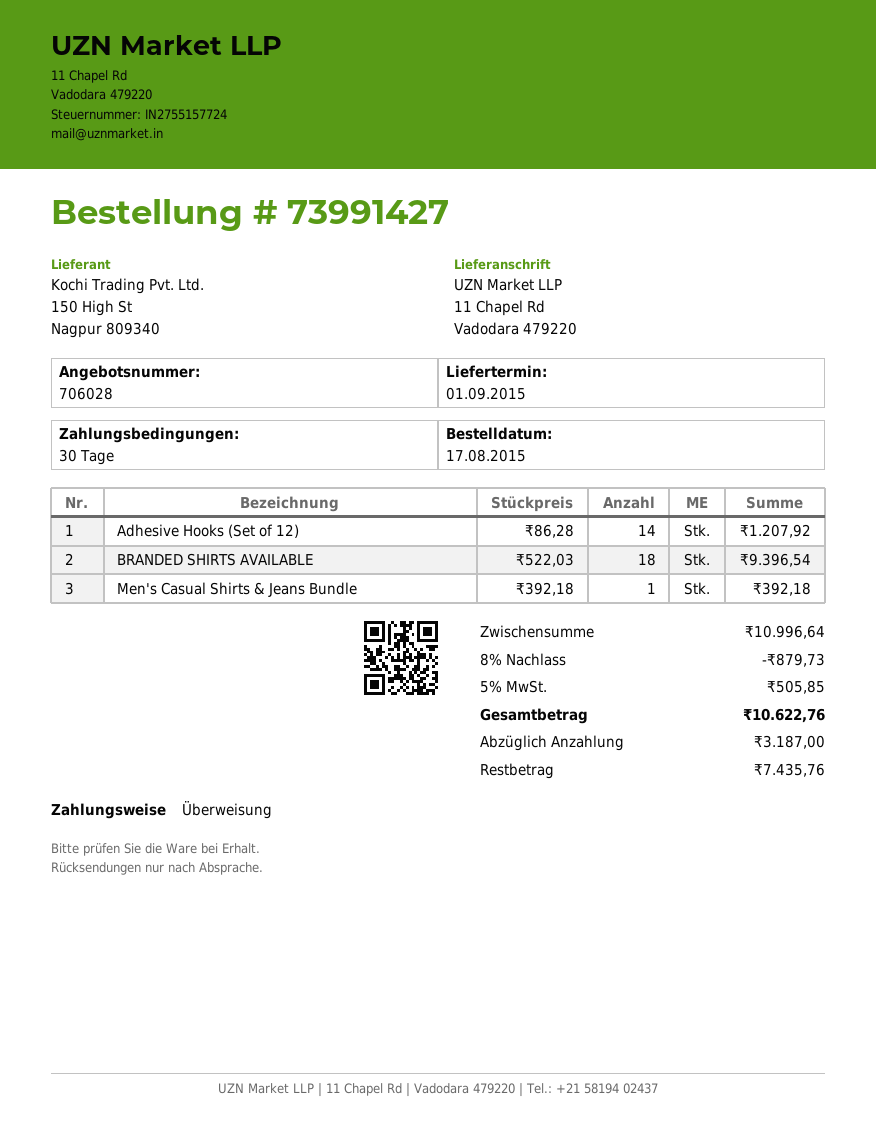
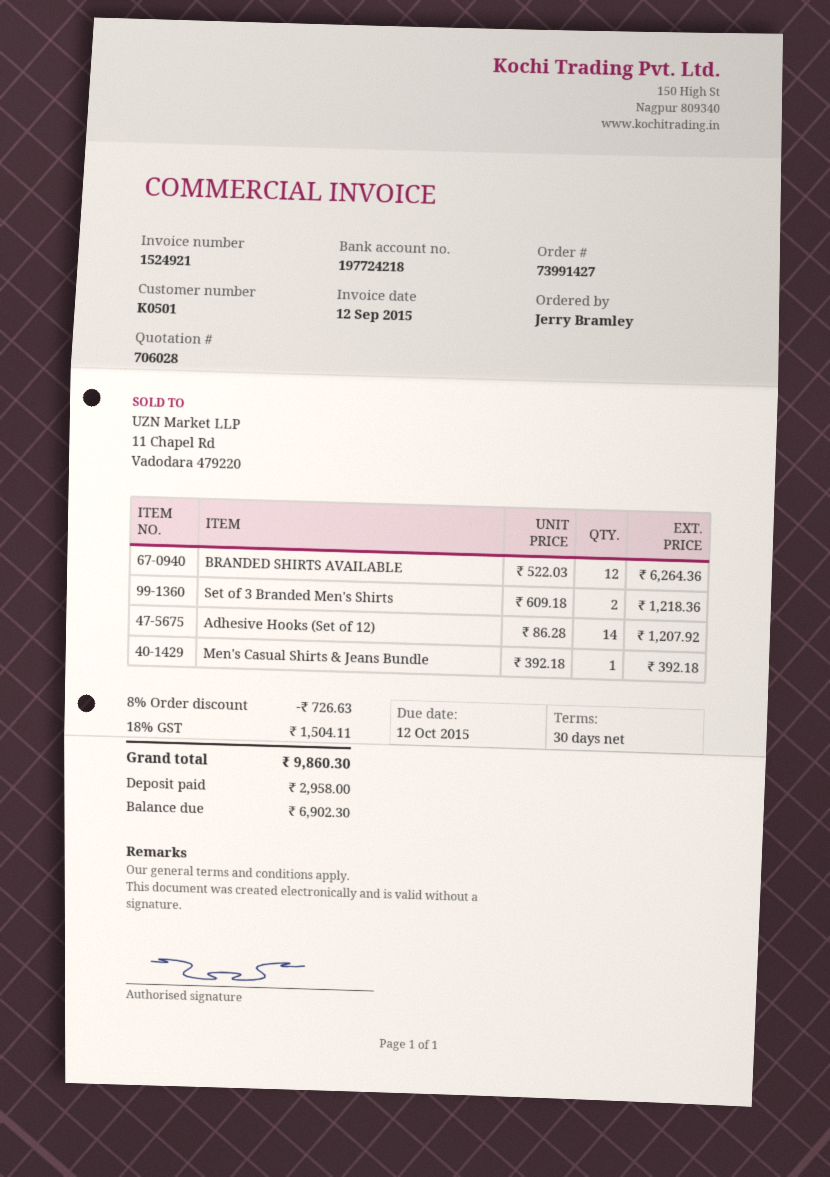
BRANDED SHIRTS AVAILABLE: 18 x 522.03 = 9396.54 -> 12 x 522.03 = 6264.36
Set of 3 Branded Men's Shirts: none -> 2 x 609.18 = 1218.36
discount: 8% = 879.73 -> 8% = 726.63
tax: 5% = 505.85 -> 18% = 1504.11
total: 10622.76 -> 9860.30
deposit: 3187.00 -> 2958.00
balance: 7435.76 -> 6902.30

